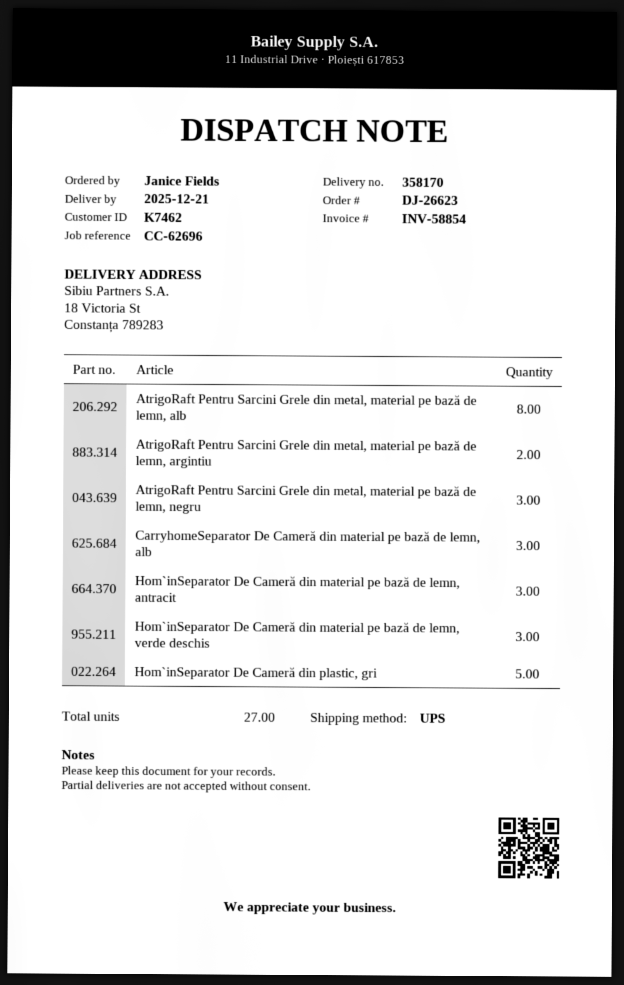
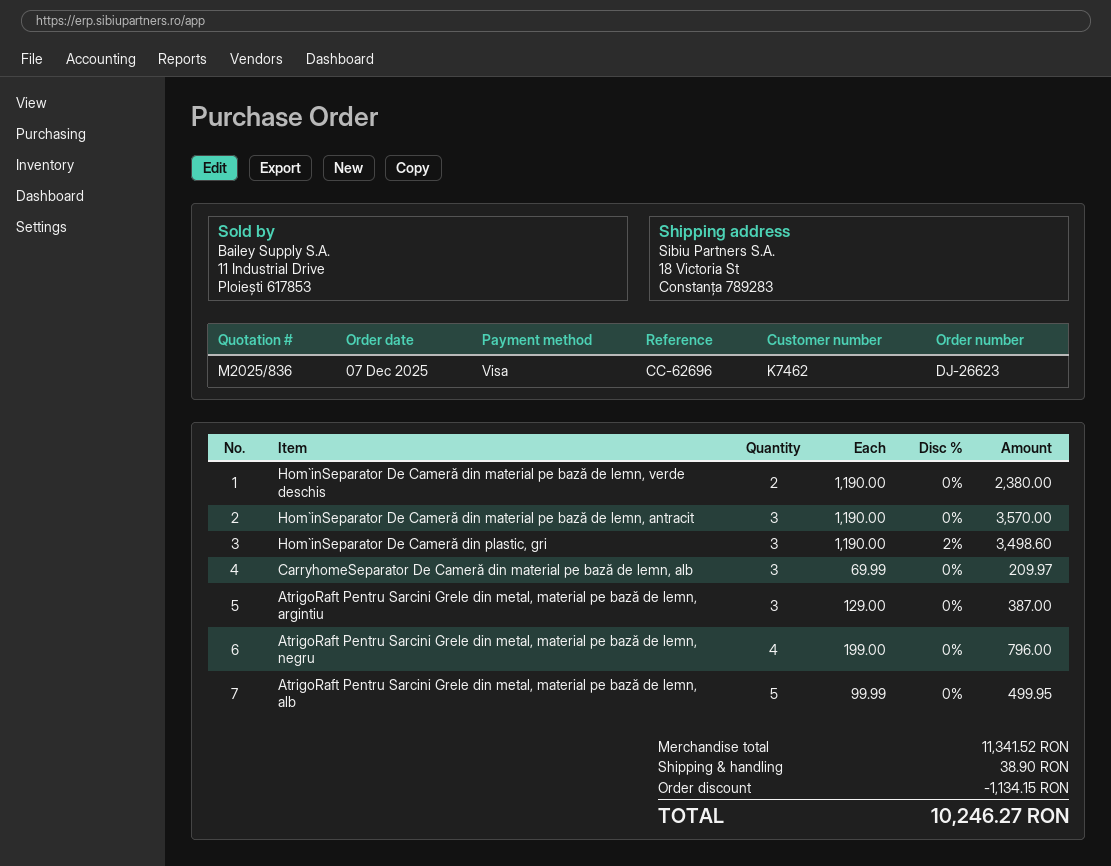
AtrigoRaft Pentru Sarcini Grele din metal, material pe bază de lemn, alb: 8 -> 5
AtrigoRaft Pentru Sarcini Grele din metal, material pe bază de lemn, argintiu: 2 -> 3
AtrigoRaft Pentru Sarcini Grele din metal, material pe bază de lemn, negru: 3 -> 4
Hom`inSeparator De Cameră din material pe bază de lemn, verde deschis: 3 -> 2
Hom`inSeparator De Cameră din plastic, gri: 5 -> 3

